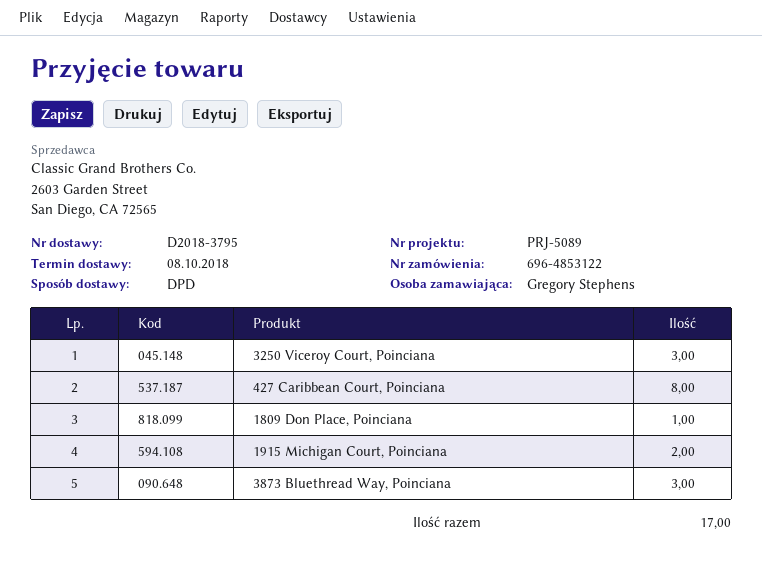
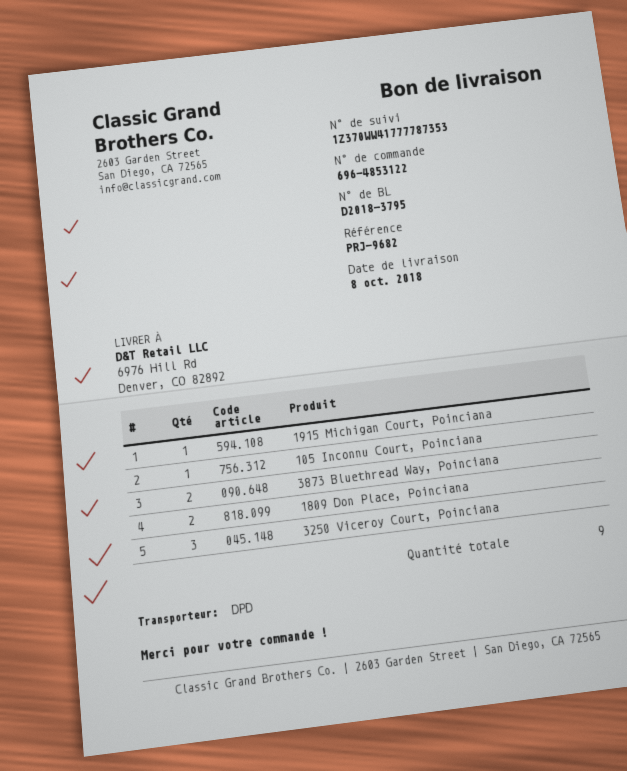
reference: PRJ-5089 -> PRJ-9682
427 Caribbean Court, Poinciana: 8 -> none
1809 Don Place, Poinciana: 1 -> 2
1915 Michigan Court, Poinciana: 2 -> 1
3873 Bluethread Way, Poinciana: 3 -> 2
105 Inconnu Court, Poinciana: none -> 1
total quantity: 17 -> 9

